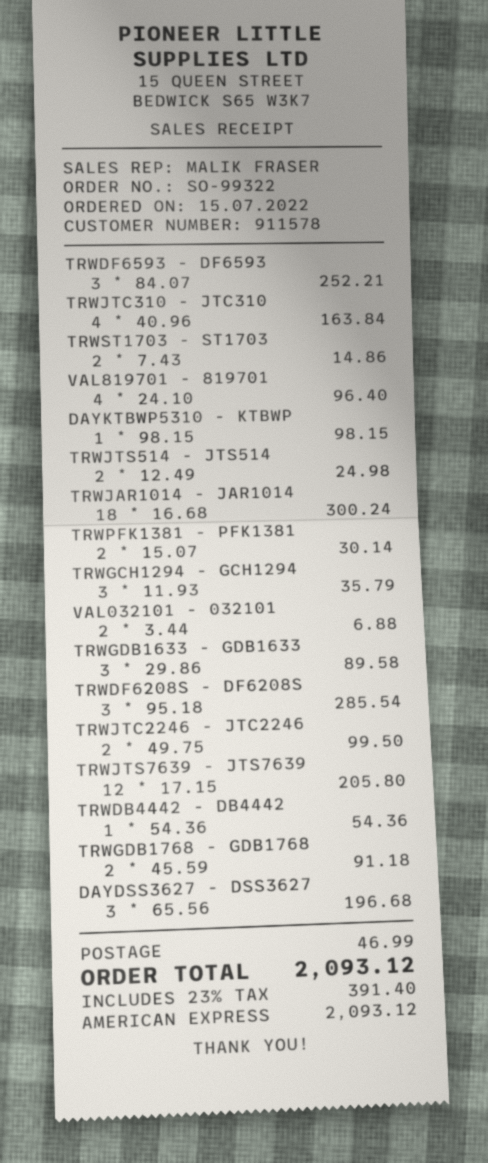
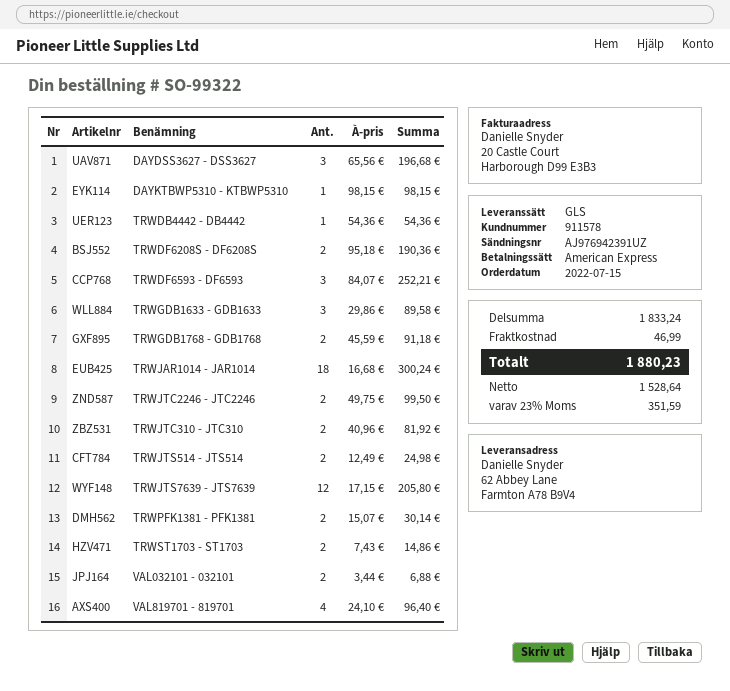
TRWJTC310 - JTC310: 4 x 40.96 = 163.84 -> 2 x 40.96 = 81.92
TRWGCH1294 - GCH1294: 3 x 11.93 = 35.79 -> none
TRWDF6208S - DF6208S: 3 x 95.18 = 285.54 -> 2 x 95.18 = 190.36
tax: 23% = 391.40 -> 23% = 351.59
total: 2093.12 -> 1880.23

